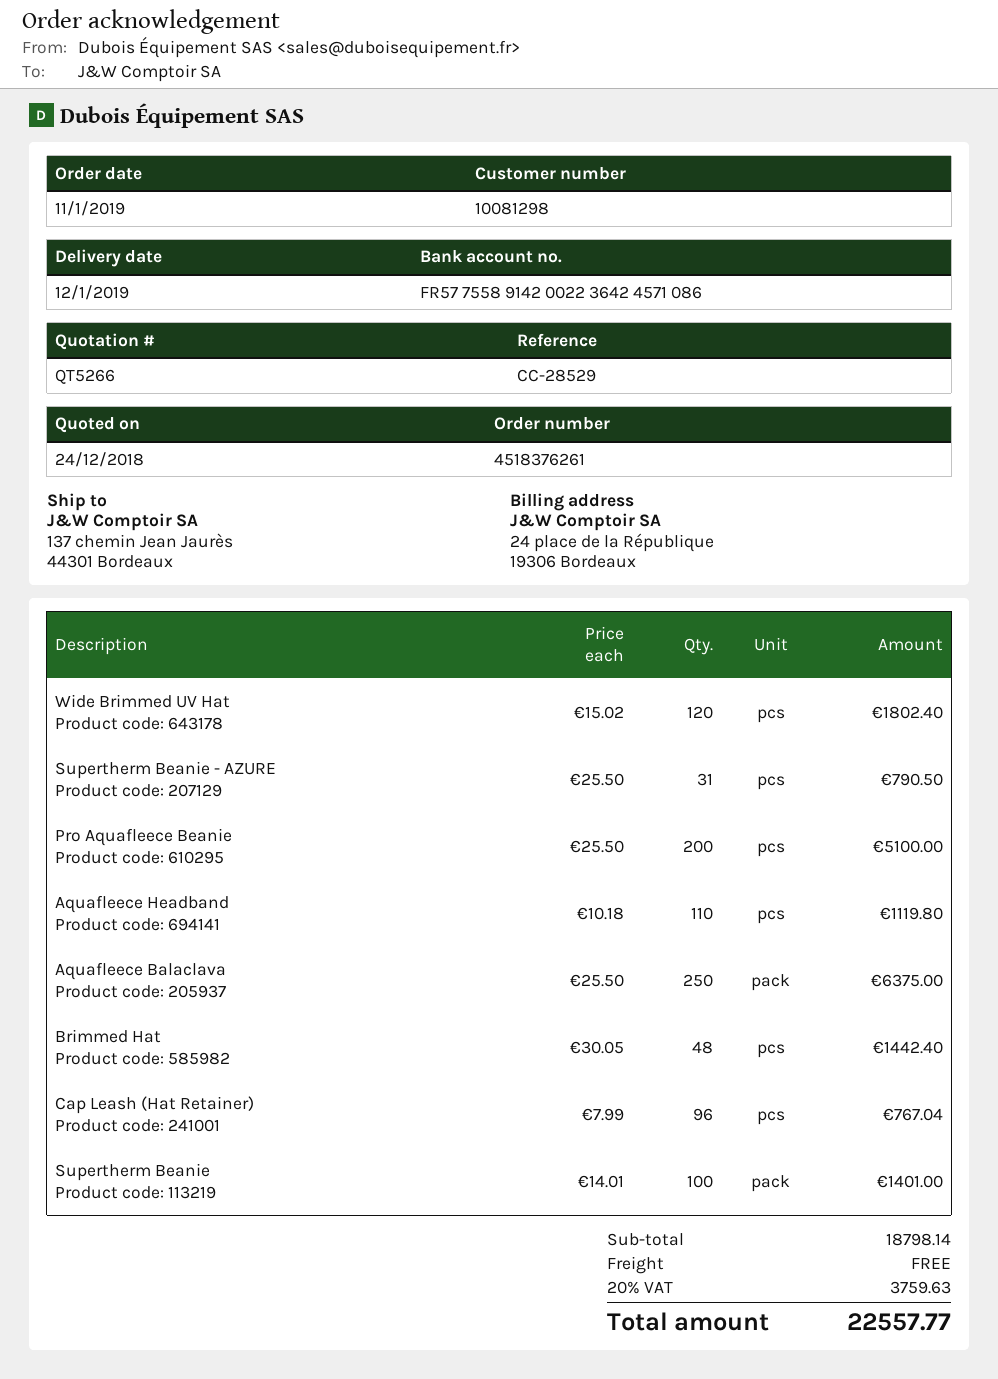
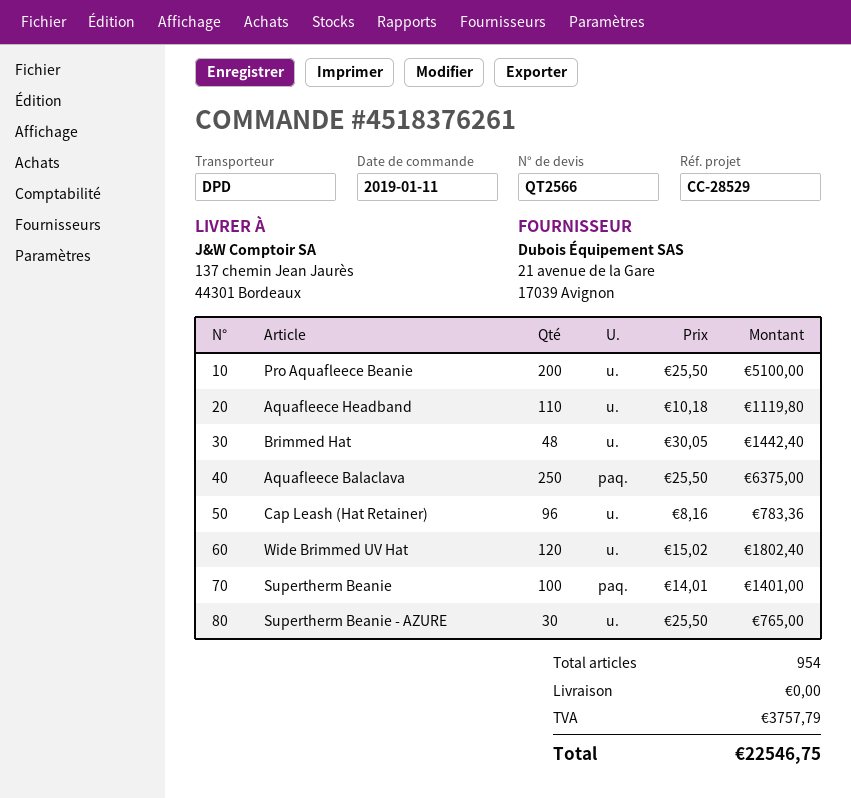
quote number: QT5266 -> QT2566
Supertherm Beanie - AZURE: 31 x 25.50 = 790.50 -> 30 x 25.50 = 765.00
Cap Leash (Hat Retainer): 96 x 7.99 = 767.04 -> 96 x 8.16 = 783.36
tax: 3759.63 -> 3757.79
total: 22557.77 -> 22546.75

